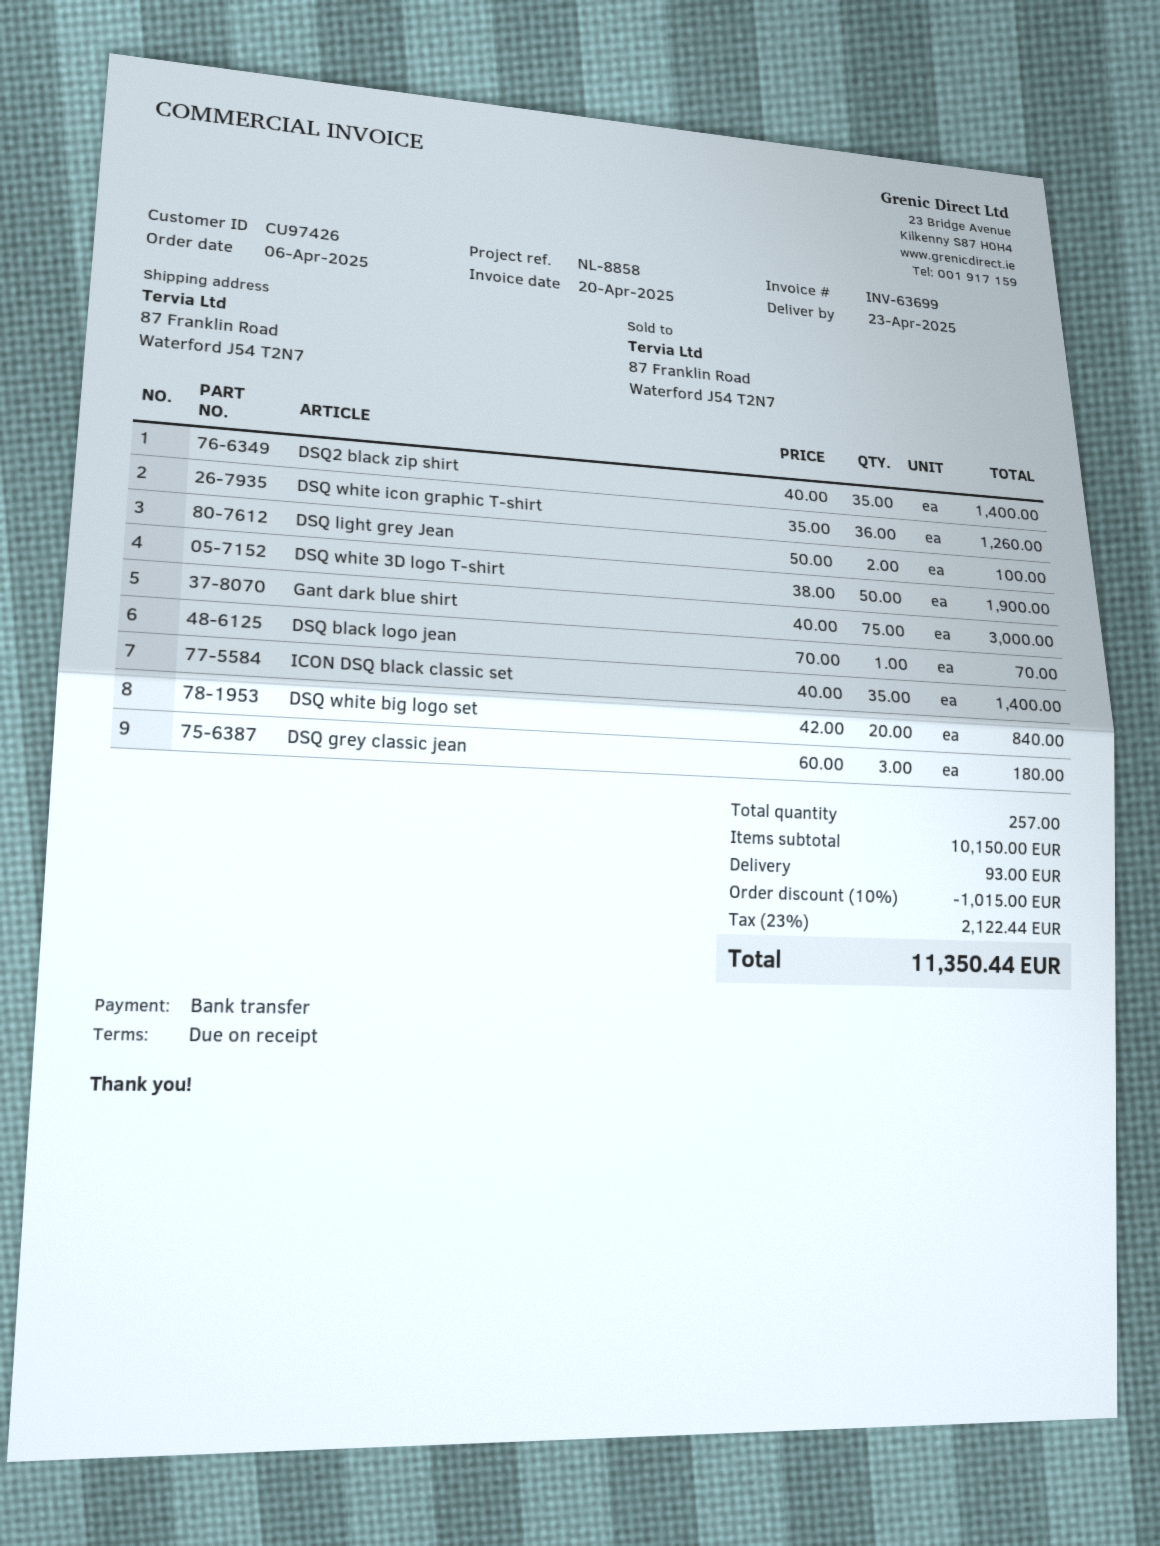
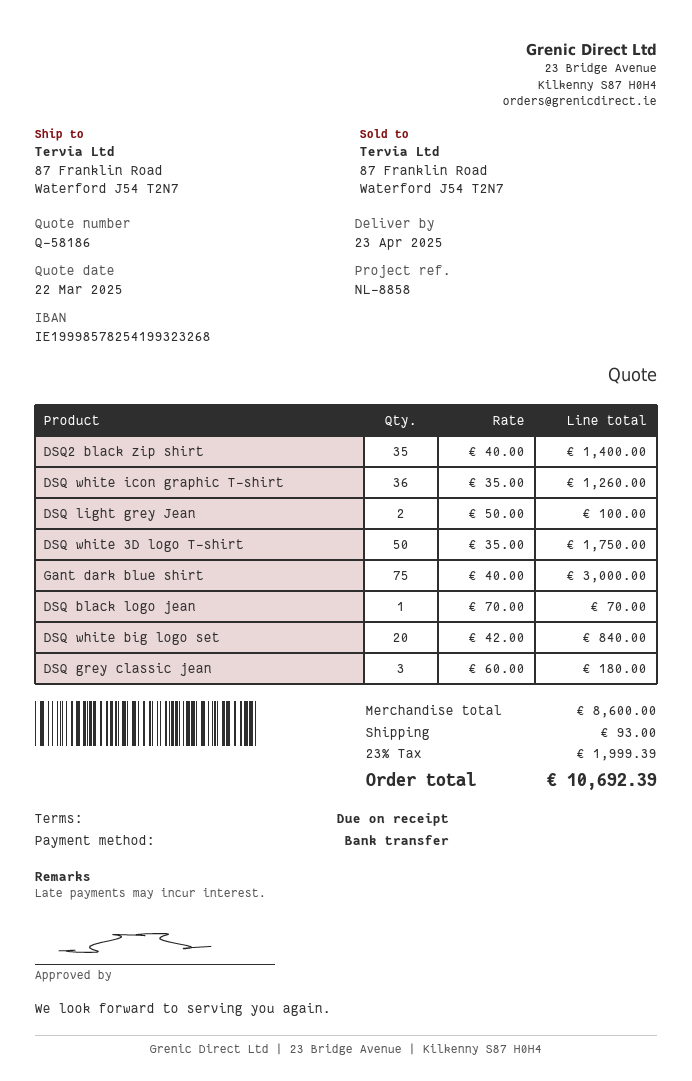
DSQ white 3D logo T-shirt: 50 x 38.00 = 1900.00 -> 50 x 35.00 = 1750.00
ICON DSQ black classic set: 35 x 40.00 = 1400.00 -> none
subtotal: 10150.00 -> 8600.00
discount: 10% = 1015.00 -> none
tax: 23% = 2122.44 -> 23% = 1999.39
total: 11350.44 -> 10692.39

